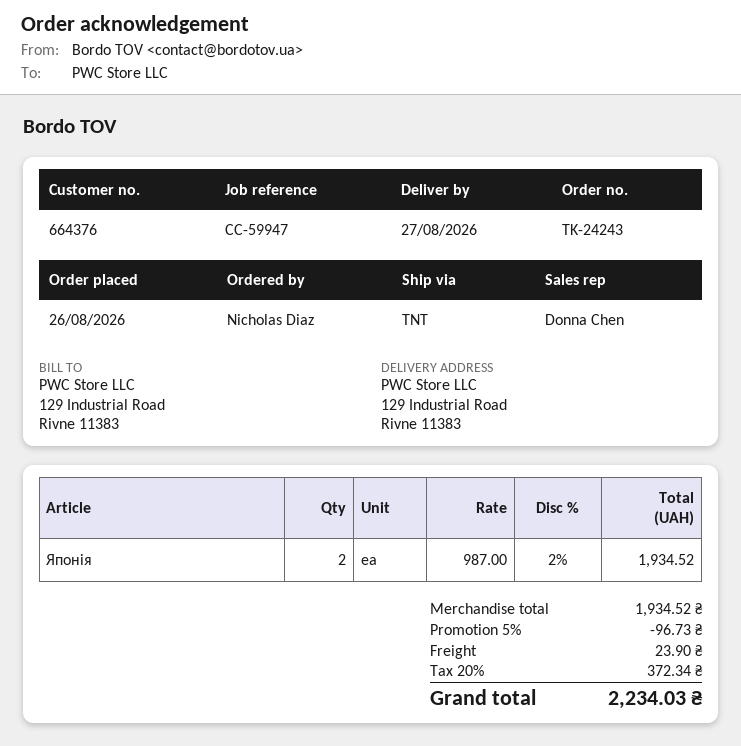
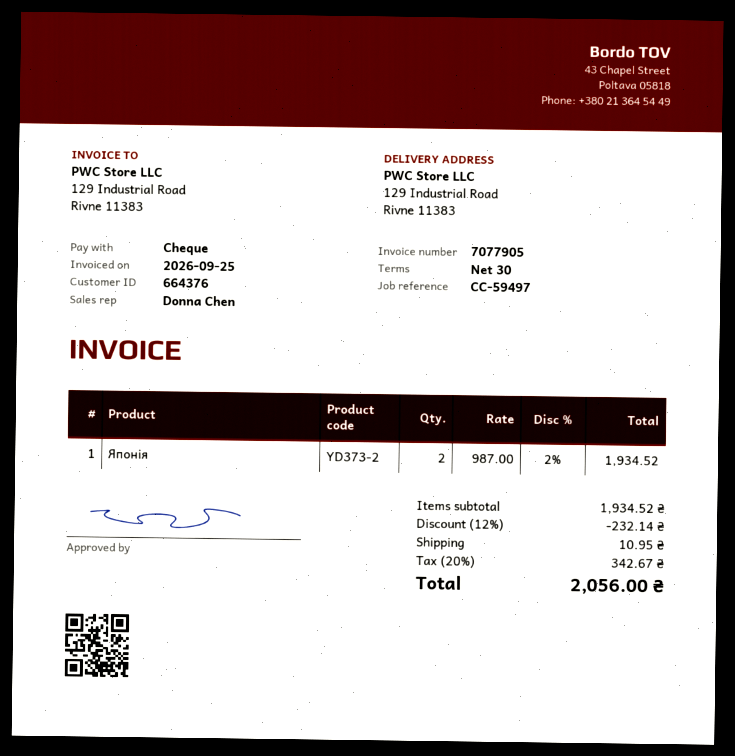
reference: CC-59947 -> CC-59497
discount: 5% = 96.73 -> 12% = 232.14
shipping: 23.90 -> 10.95
tax: 20% = 372.34 -> 20% = 342.67
total: 2234.03 -> 2056.00

